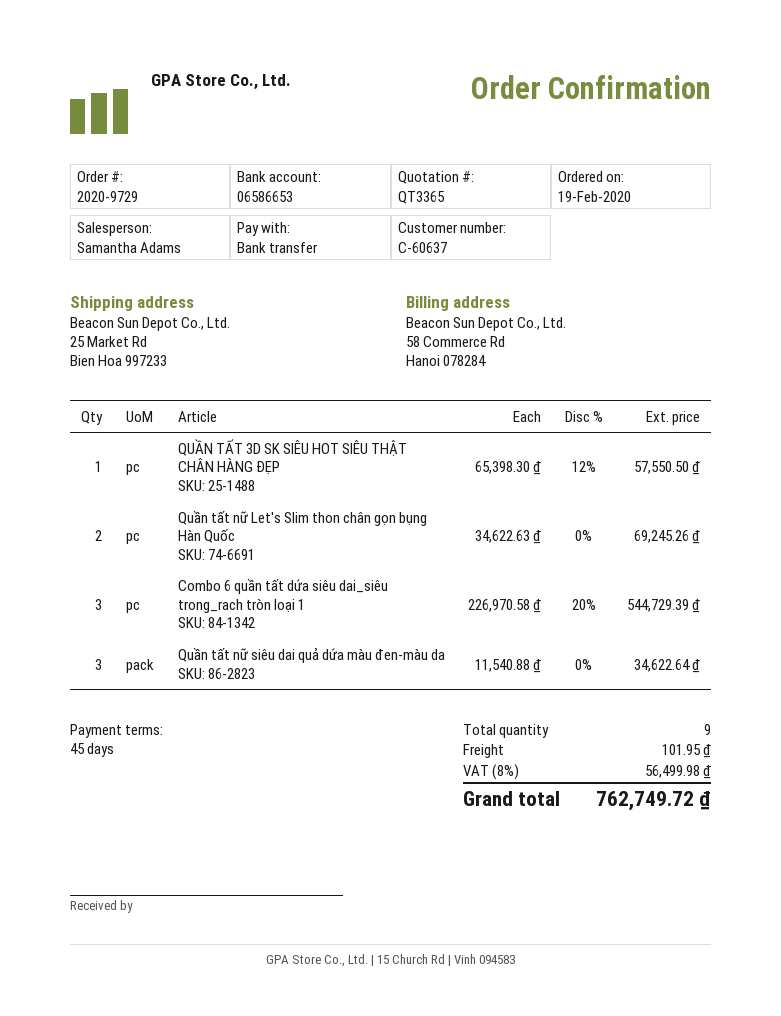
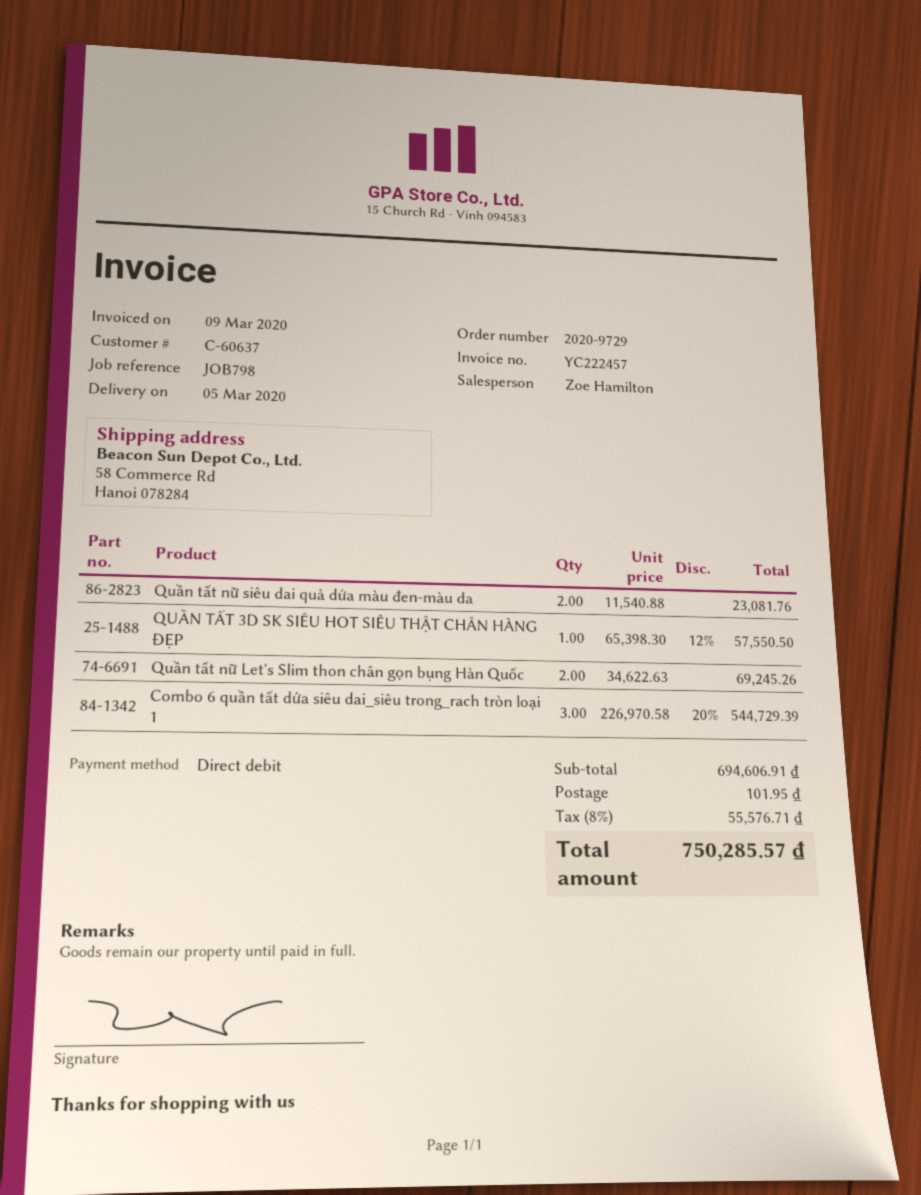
sales rep: Samantha Adams -> Zoe Hamilton
payment method: bank transfer -> direct debit
ship to: 25 Market Rd, Bien Hoa 997233 -> 58 Commerce Rd, Hanoi 078284
Quần tất nữ siêu dai quả dứa màu đen-màu da: 3 x 11540.88 = 34622.64 -> 2 x 11540.88 = 23081.76
tax: 8% = 56499.98 -> 8% = 55576.71
total: 762749.72 -> 750285.57

